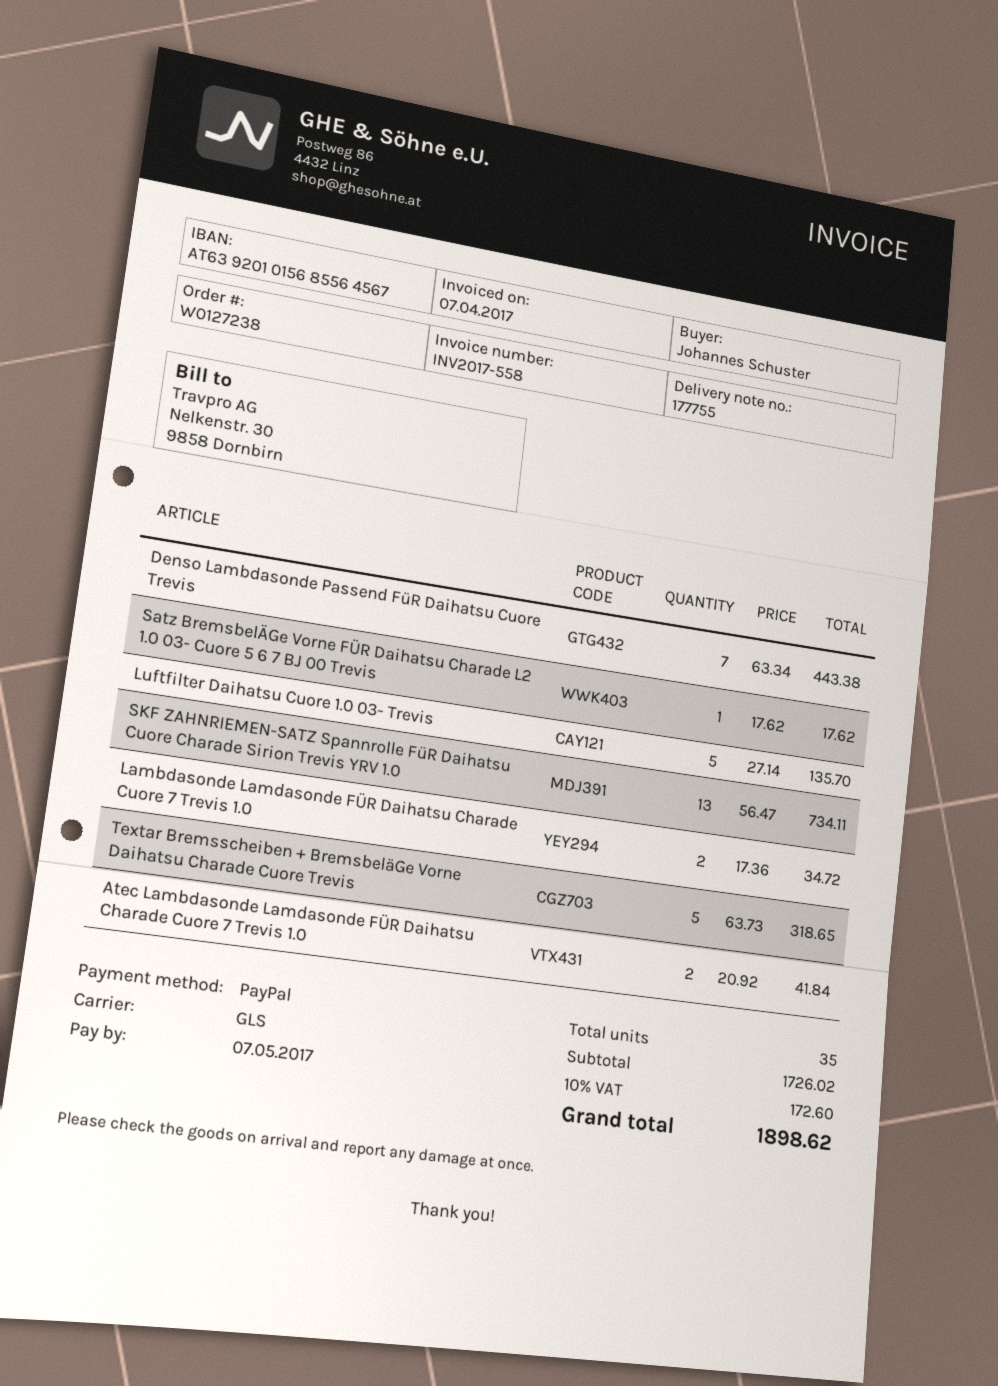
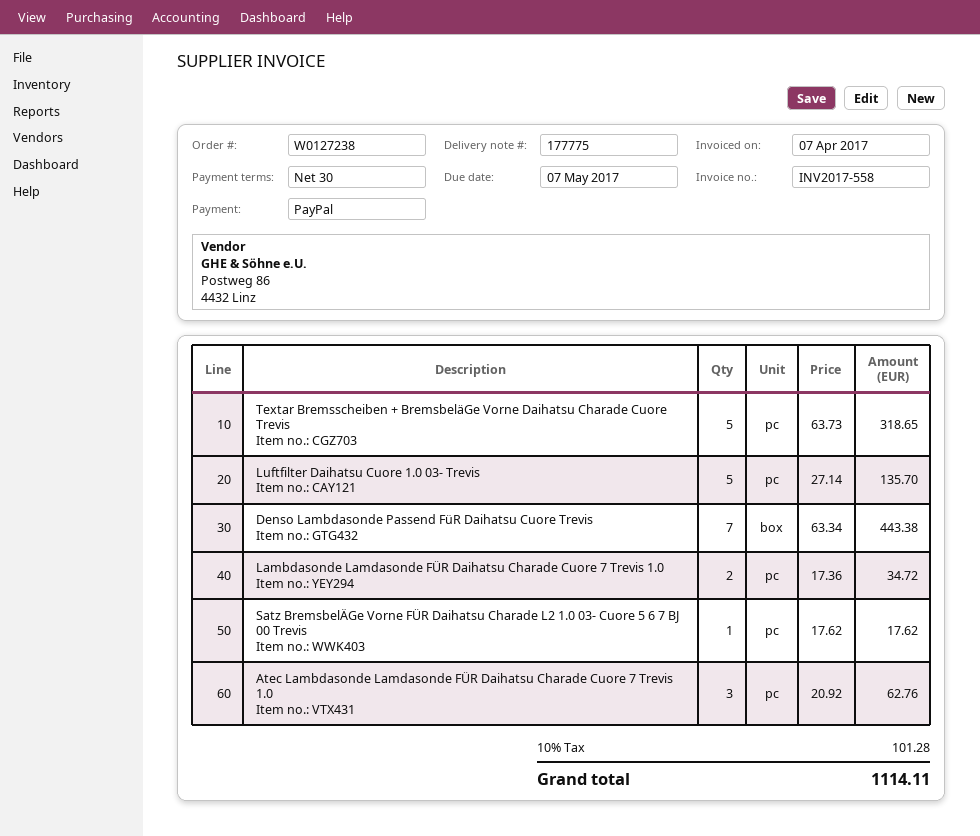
delivery note number: 177755 -> 177775
SKF ZAHNRIEMEN-SATZ Spannrolle FüR Daihatsu Cuore Charade Sirion Trevis YRV 1.0: 13 x 56.47 = 734.11 -> none
Atec Lambdasonde Lamdasonde FÜR Daihatsu Charade Cuore 7 Trevis 1.0: 2 x 20.92 = 41.84 -> 3 x 20.92 = 62.76
tax: 10% = 172.60 -> 10% = 101.28
total: 1898.62 -> 1114.11

